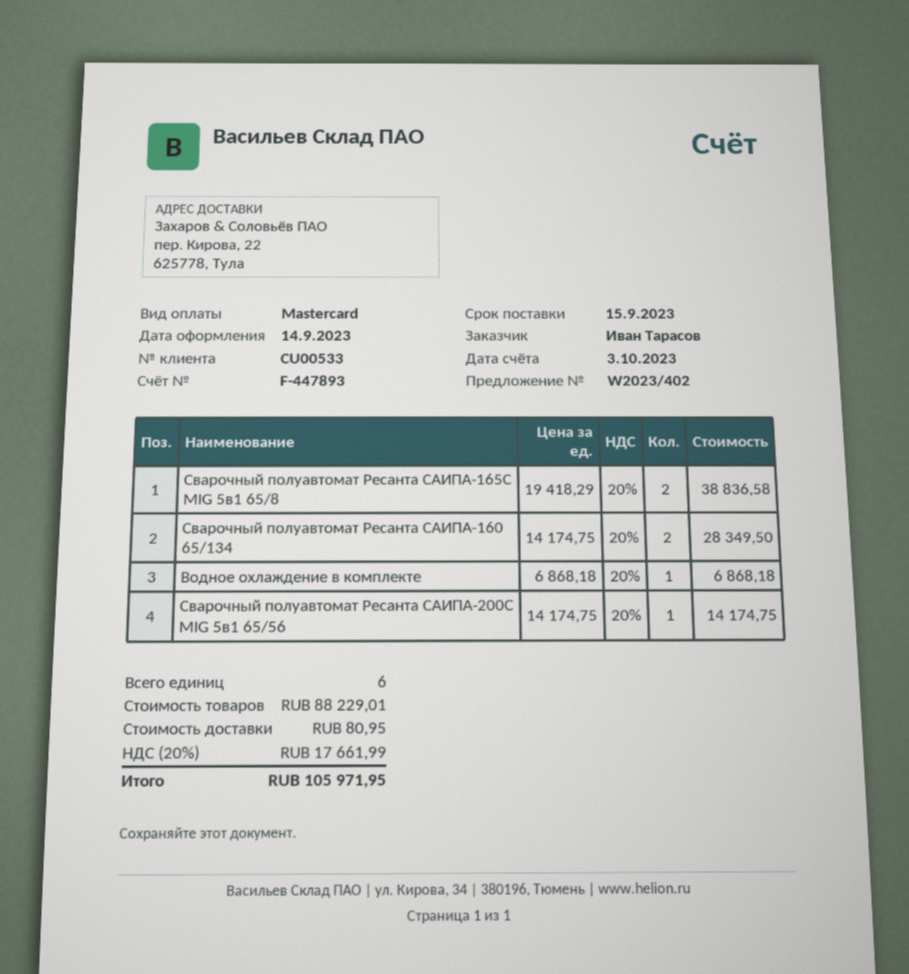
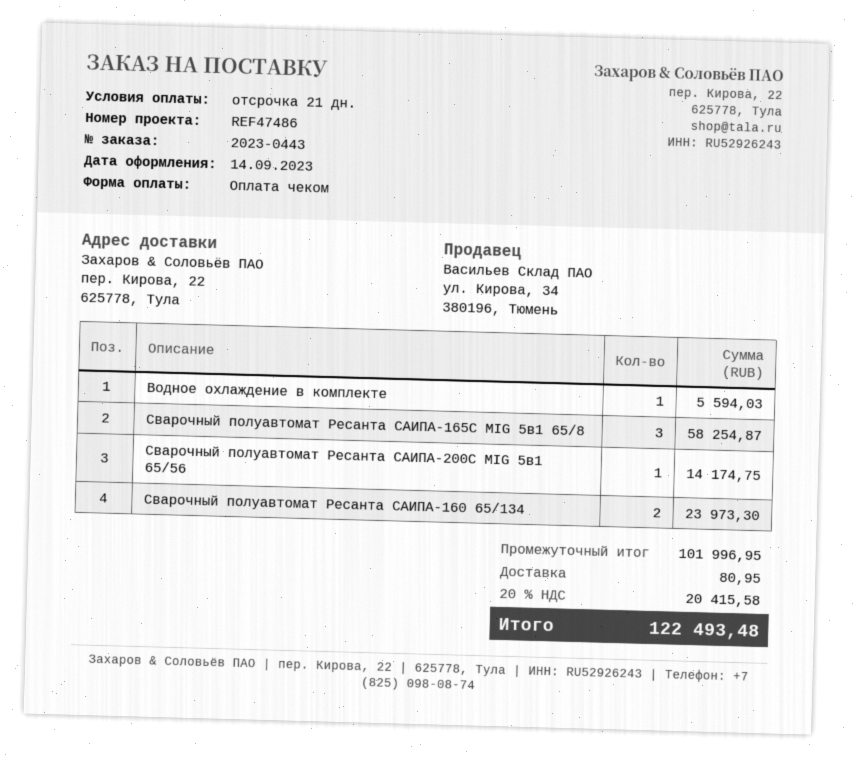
payment method: Mastercard -> cheque
Сварочный полуавтомат Ресанта САИПА-165С MIG 5в1 65/8: 2 for 38836.58 -> 3 for 58254.87
Сварочный полуавтомат Ресанта САИПА-160 65/134: 2 for 28349.50 -> 2 for 23973.30
Водное охлаждение в комплекте: 1 for 6868.18 -> 1 for 5594.03
subtotal: 88229.01 -> 101996.95
tax: 20% = 17661.99 -> 20% = 20415.58
total: 105971.95 -> 122493.48

